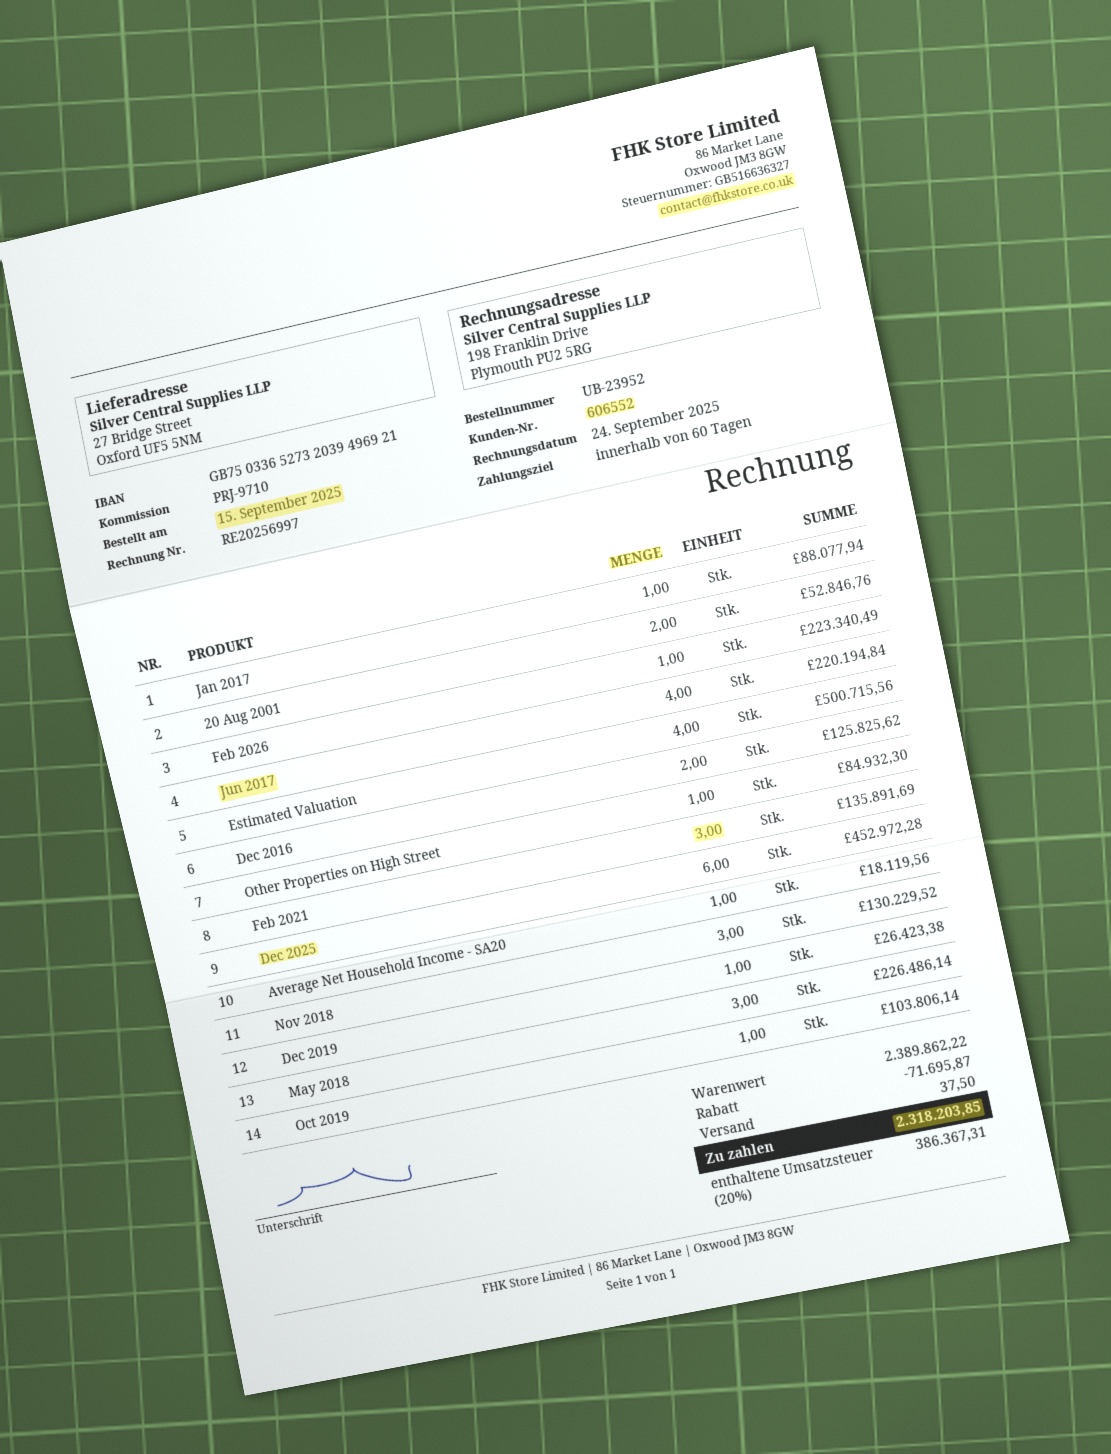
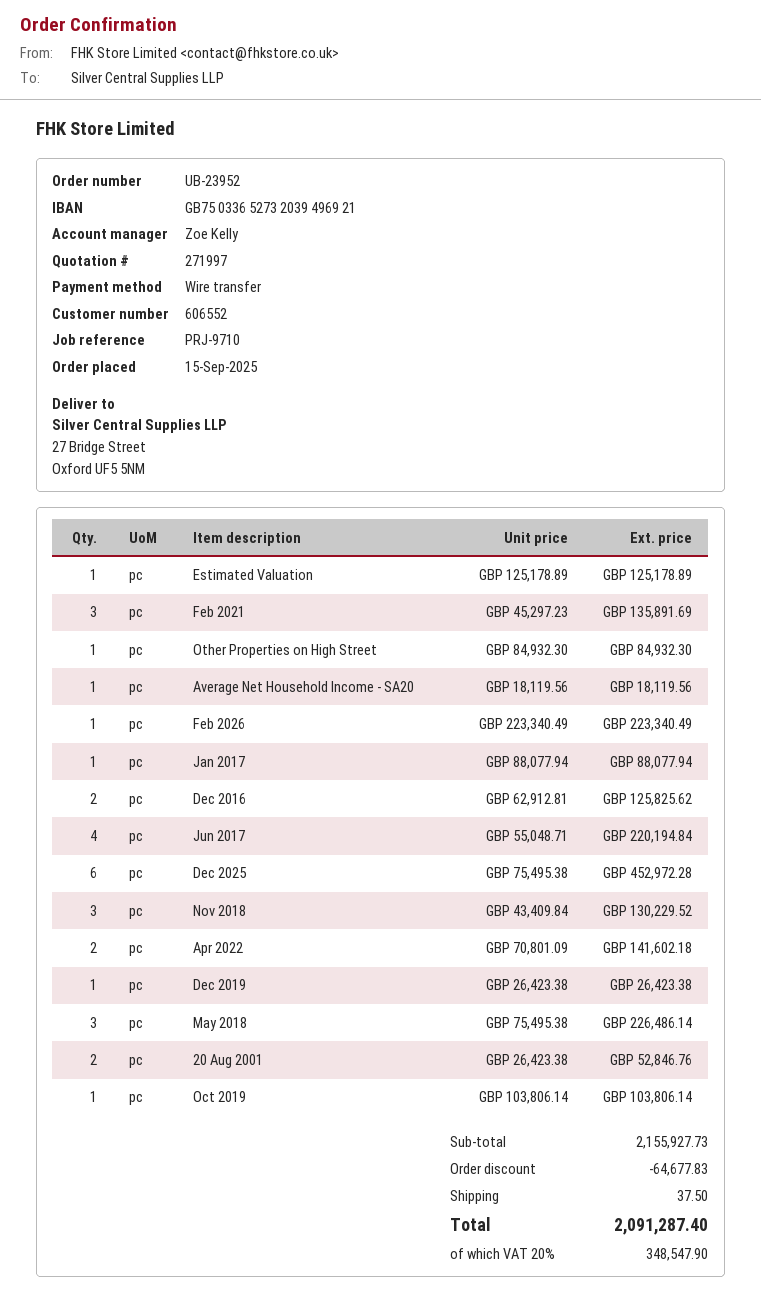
Estimated Valuation: 4 for 500715.56 -> 1 for 125178.89
Apr 2022: none -> 2 for 141602.18
subtotal: 2389862.22 -> 2155927.73
discount: 71695.87 -> 64677.83
tax: 20% = 386367.31 -> 20% = 348547.90
total: 2318203.85 -> 2091287.40

